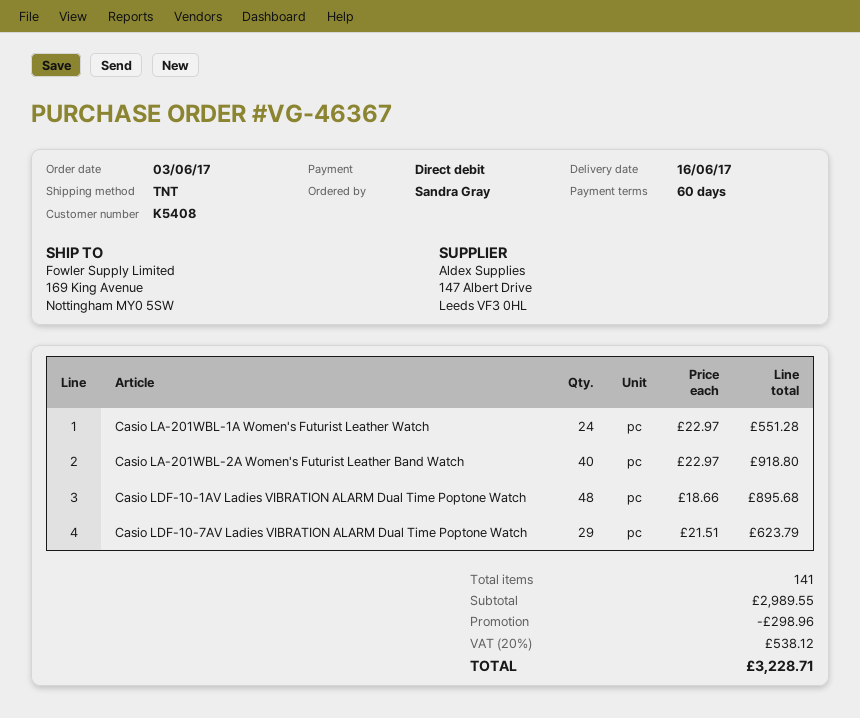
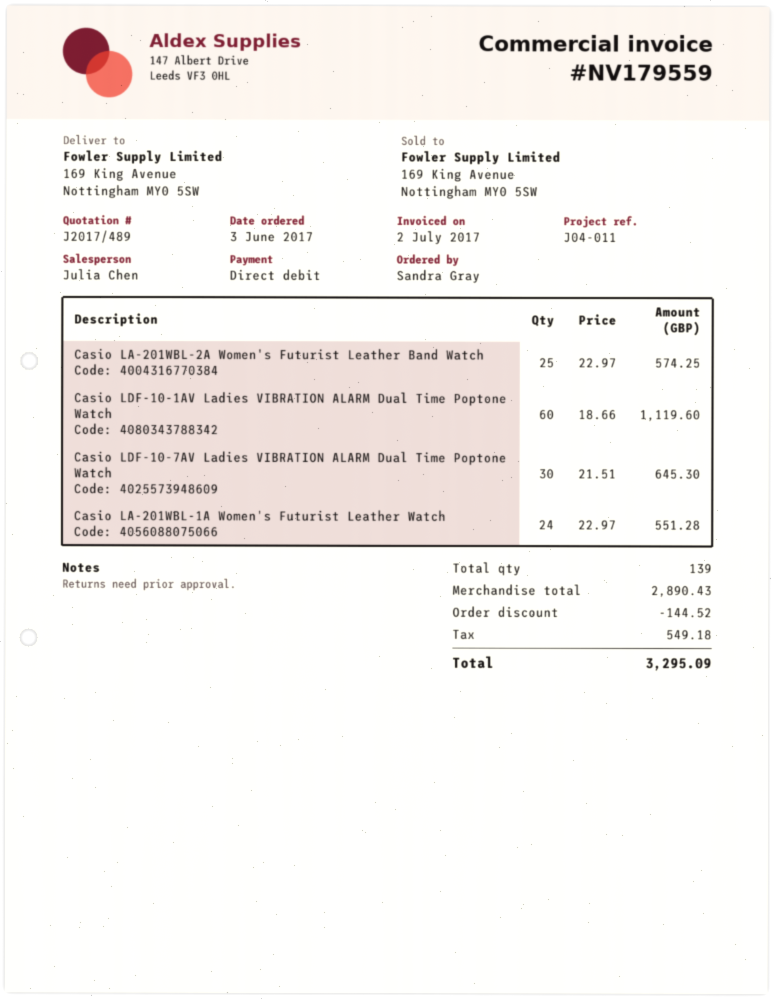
Casio LA-201WBL-2A Women's Futurist Leather Band Watch: 40 x 22.97 = 918.80 -> 25 x 22.97 = 574.25
Casio LDF-10-1AV Ladies VIBRATION ALARM Dual Time Poptone Watch: 48 x 18.66 = 895.68 -> 60 x 18.66 = 1119.60
Casio LDF-10-7AV Ladies VIBRATION ALARM Dual Time Poptone Watch: 29 x 21.51 = 623.79 -> 30 x 21.51 = 645.30
total quantity: 141 -> 139
subtotal: 2989.55 -> 2890.43
discount: 298.96 -> 144.52
tax: 538.12 -> 549.18
total: 3228.71 -> 3295.09

